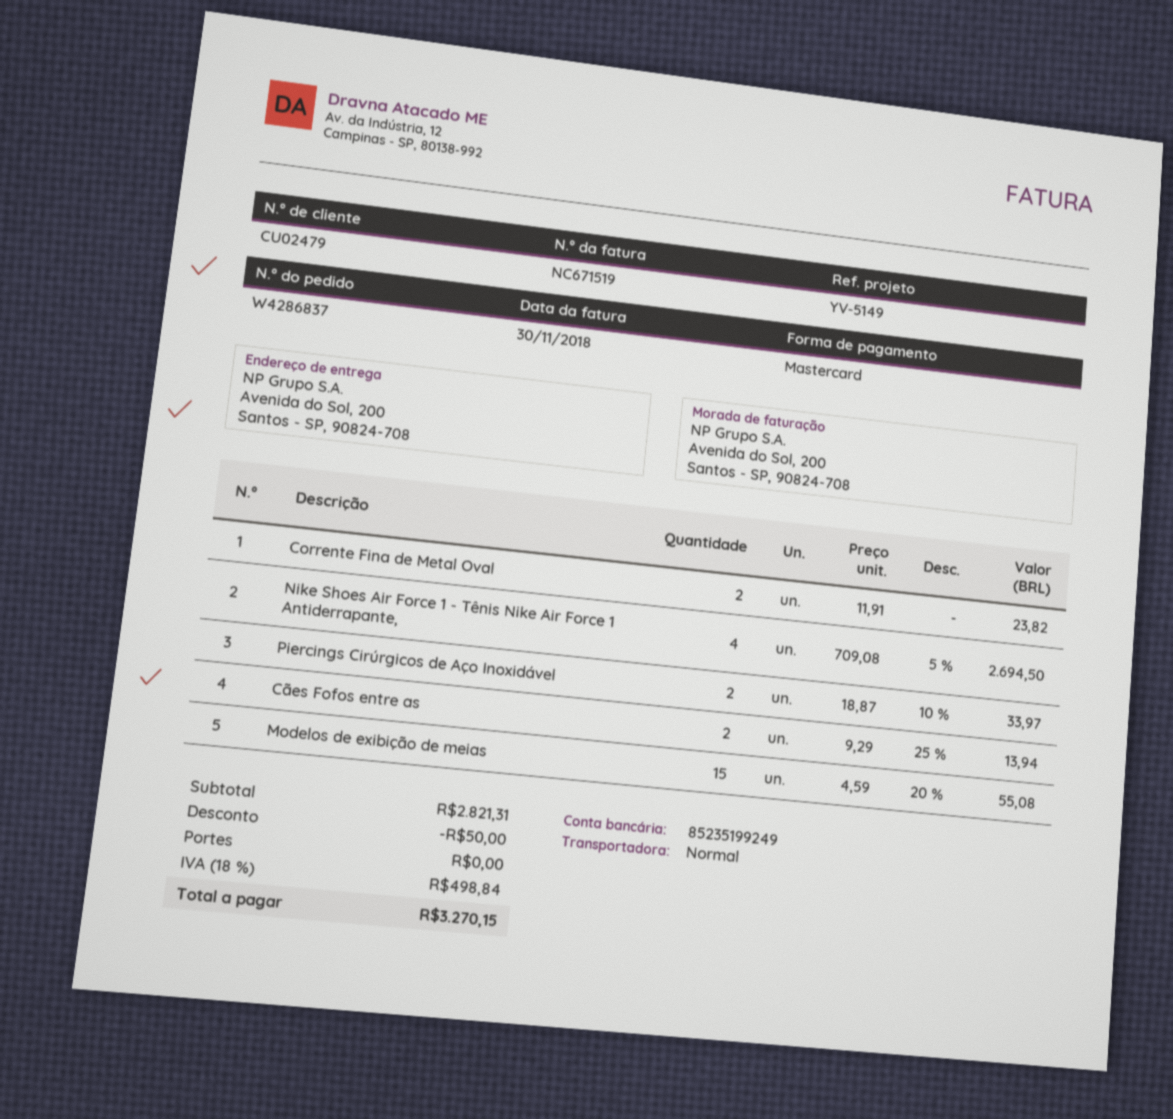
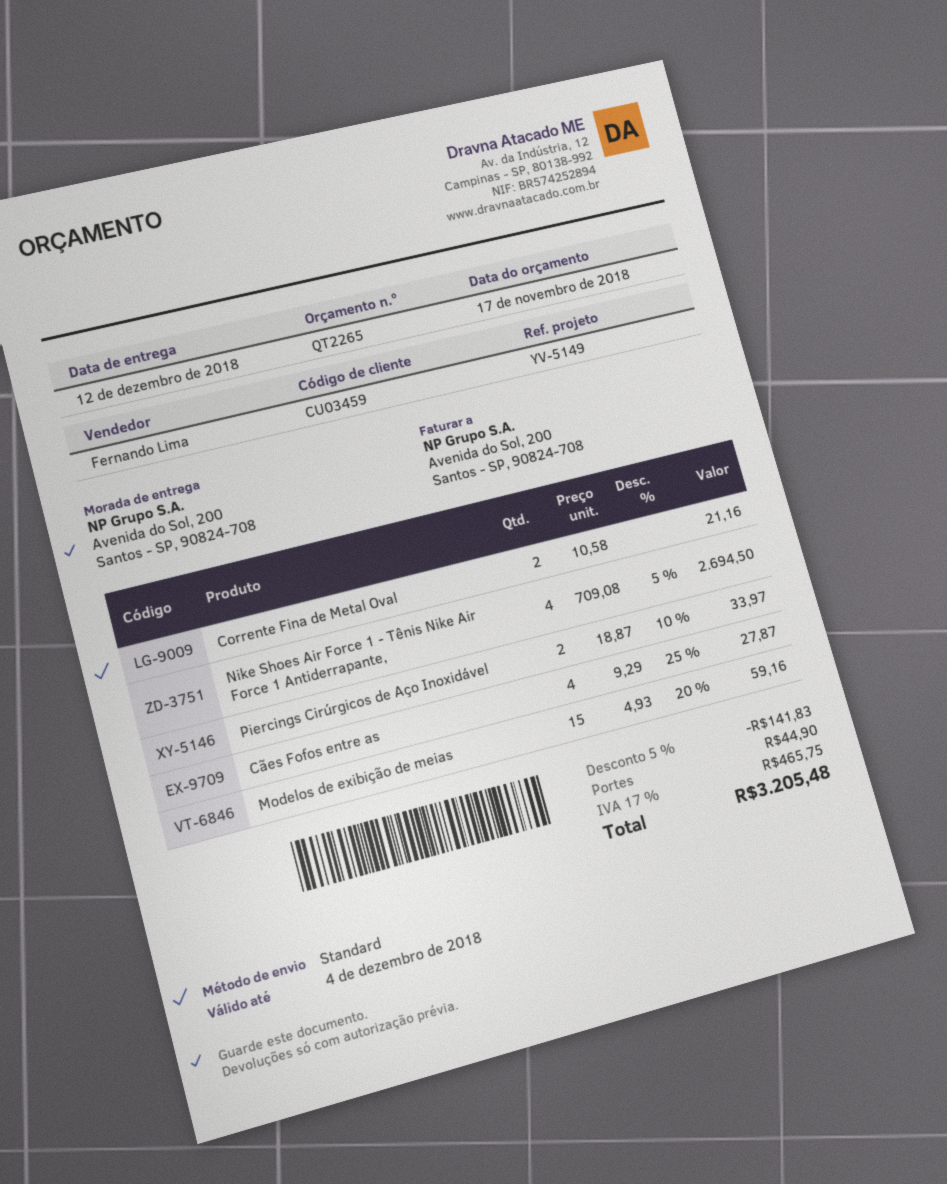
customer number: CU02479 -> CU03459
Corrente Fina de Metal Oval: 2 x 11.91 = 23.82 -> 2 x 10.58 = 21.16
Cães Fofos entre as: 2 x 9.29 - 25% = 13.94 -> 4 x 9.29 - 25% = 27.87
Modelos de exibição de meias: 15 x 4.59 - 20% = 55.08 -> 15 x 4.93 - 20% = 59.16
discount: 50.00 -> 141.83
shipping: 0.00 -> 44.90
tax: 18% = 498.84 -> 17% = 465.75
total: 3270.15 -> 3205.48

